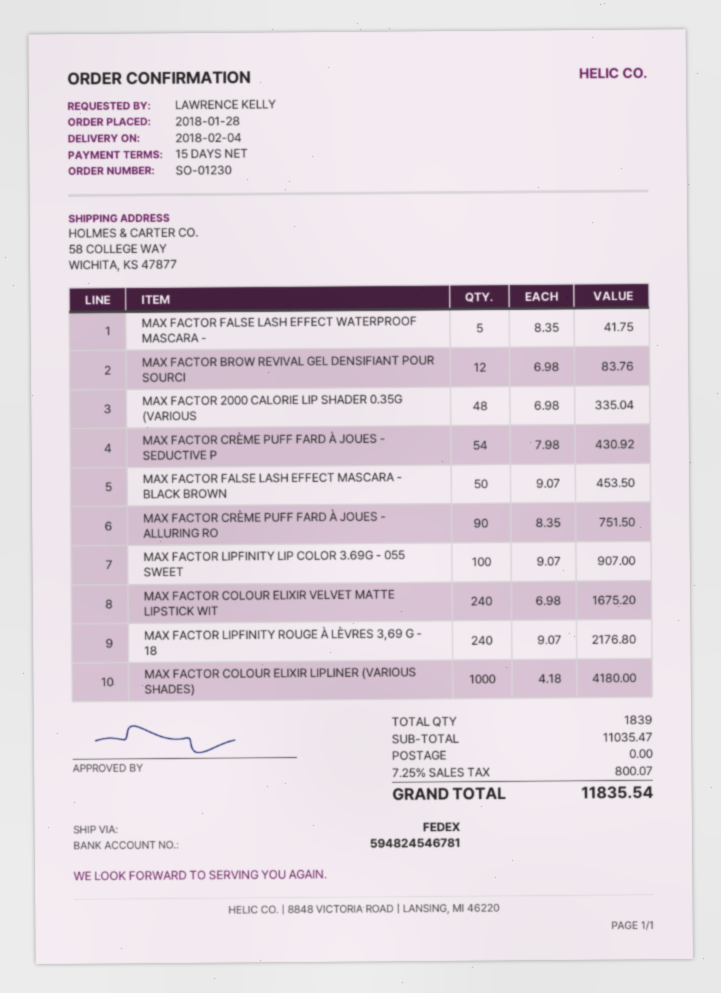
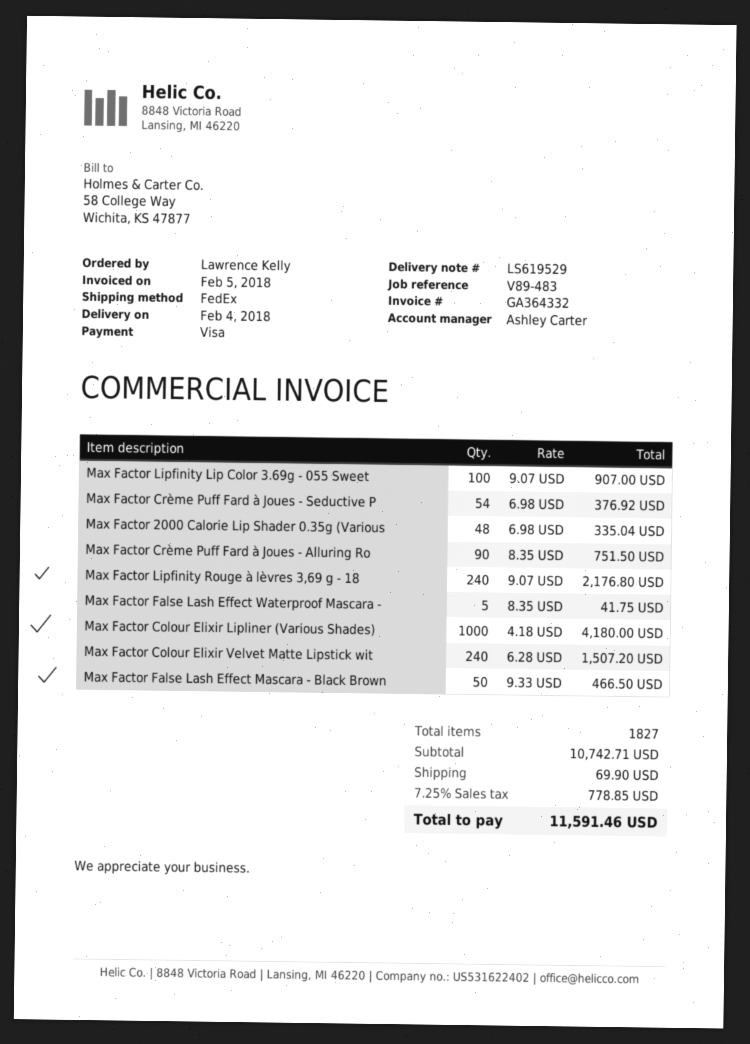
MAX FACTOR BROW REVIVAL GEL DENSIFIANT POUR SOURCI: 12 x 6.98 = 83.76 -> none
MAX FACTOR CRÈME PUFF FARD À JOUES - SEDUCTIVE P: 54 x 7.98 = 430.92 -> 54 x 6.98 = 376.92
MAX FACTOR FALSE LASH EFFECT MASCARA - BLACK BROWN: 50 x 9.07 = 453.50 -> 50 x 9.33 = 466.50
MAX FACTOR COLOUR ELIXIR VELVET MATTE LIPSTICK WIT: 240 x 6.98 = 1675.20 -> 240 x 6.28 = 1507.20
total quantity: 1839 -> 1827
subtotal: 11035.47 -> 10742.71
shipping: 0.00 -> 69.90
tax: 7.25% = 800.07 -> 7.25% = 778.85
total: 11835.54 -> 11591.46

